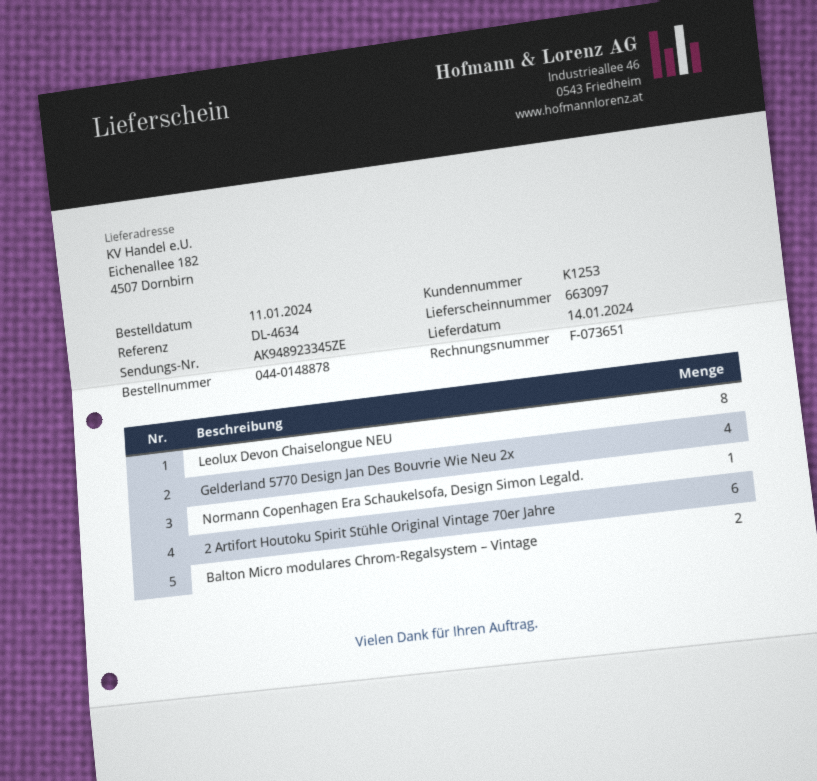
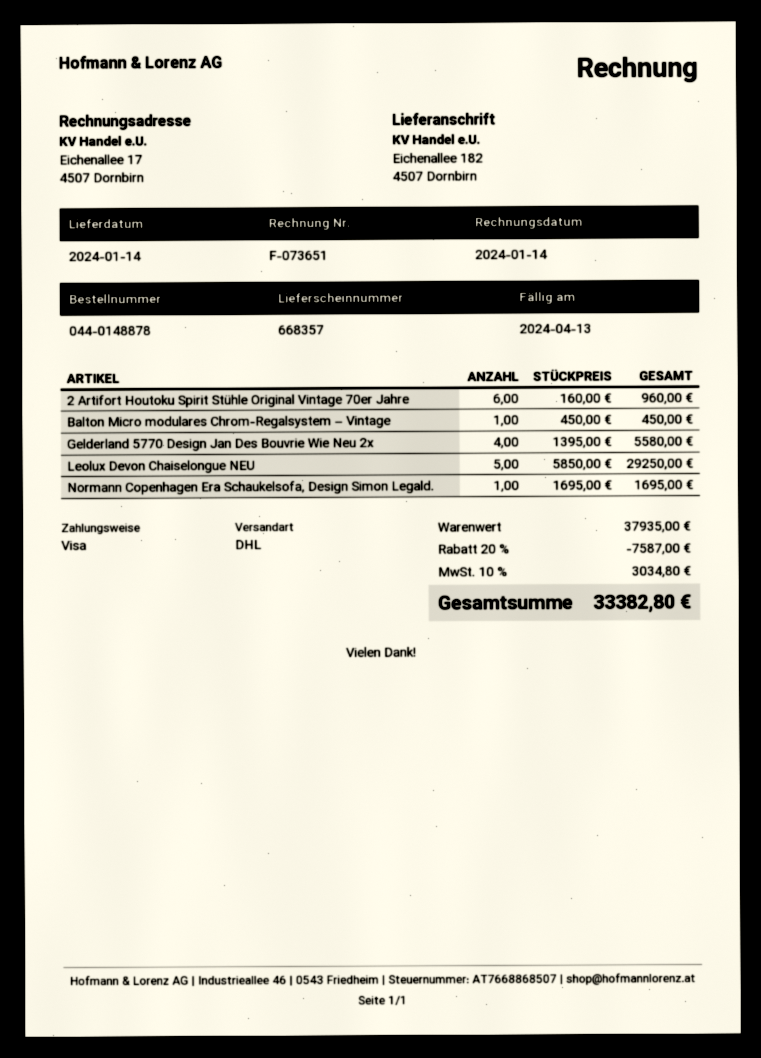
delivery note number: 663097 -> 668357
Leolux Devon Chaiselongue NEU: 8 -> 5
Balton Micro modulares Chrom-Regalsystem – Vintage: 2 -> 1

